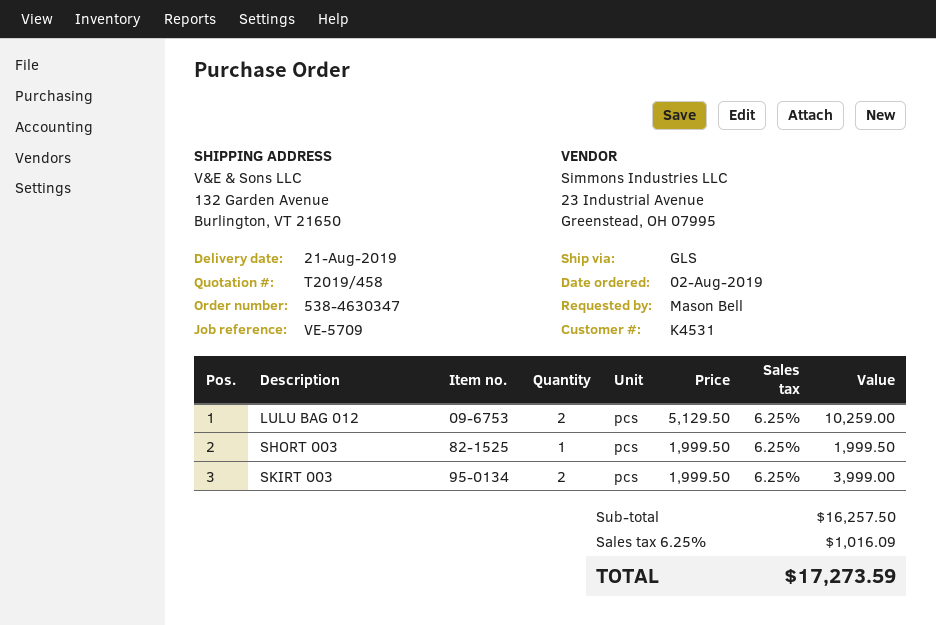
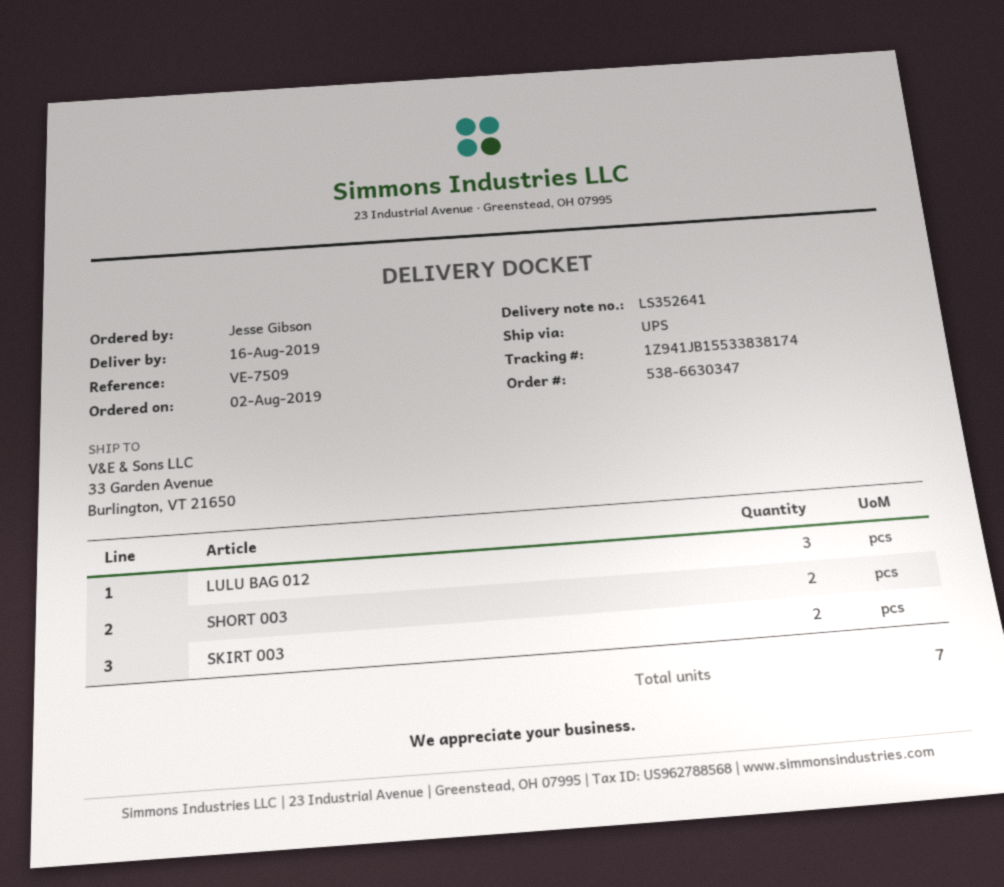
order number: 538-4630347 -> 538-6630347
delivery date: 2019-08-21 -> 2019-08-16
reference: VE-5709 -> VE-7509
ordered by: Mason Bell -> Jesse Gibson
shipping method: GLS -> UPS
ship to: 132 Garden Avenue, Burlington, VT 21650 -> 33 Garden Avenue, Burlington, VT 21650
LULU BAG 012: 2 -> 3
SHORT 003: 1 -> 2

